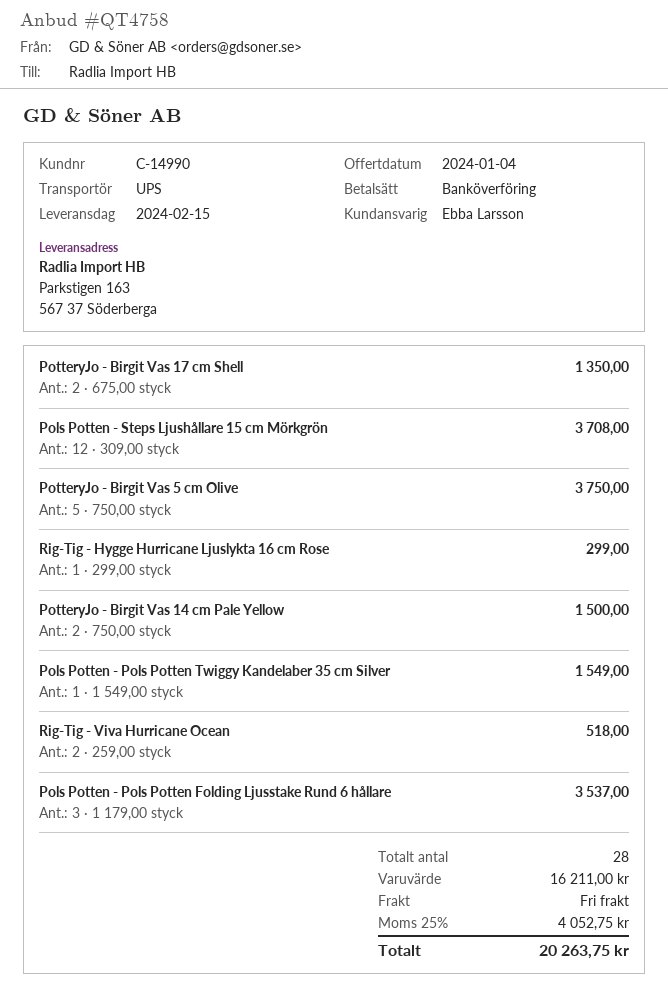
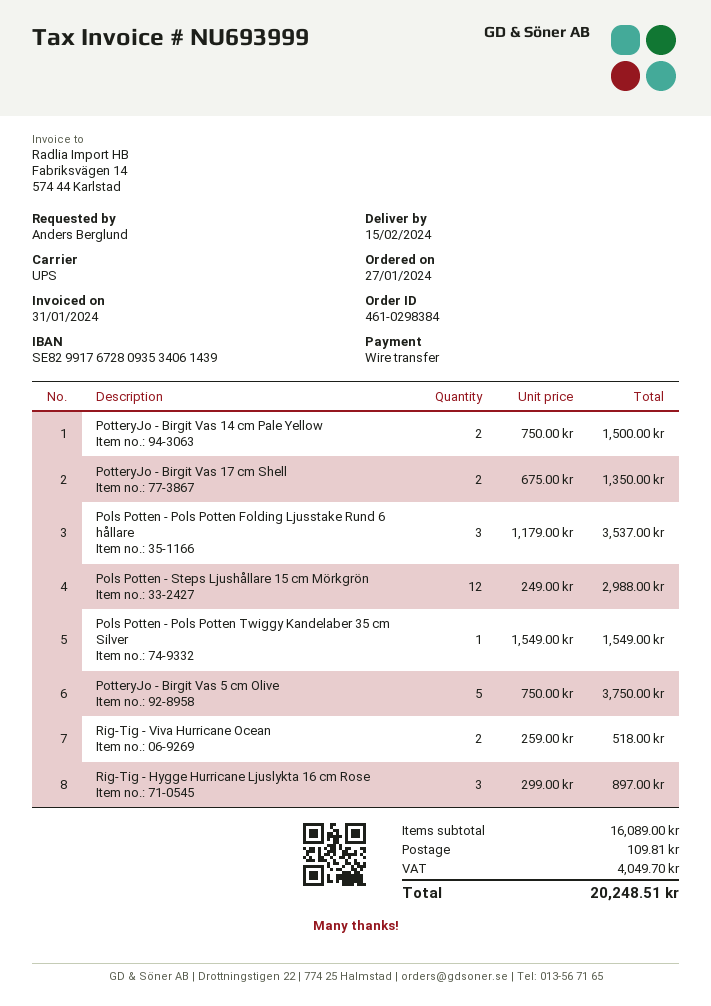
Pols Potten - Steps Ljushållare 15 cm Mörkgrön: 12 x 309.00 = 3708.00 -> 12 x 249.00 = 2988.00
Rig-Tig - Hygge Hurricane Ljuslykta 16 cm Rose: 1 x 299.00 = 299.00 -> 3 x 299.00 = 897.00
subtotal: 16211.00 -> 16089.00
shipping: 0.00 -> 109.81
tax: 4052.75 -> 4049.70
total: 20263.75 -> 20248.51

